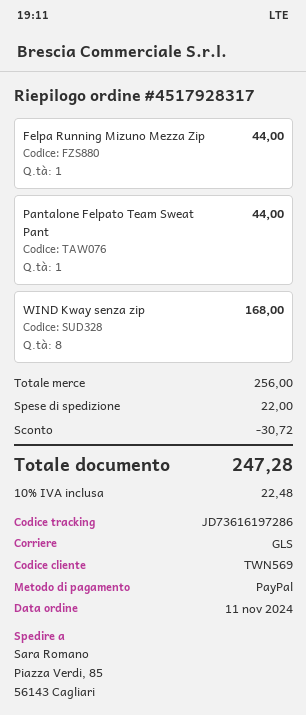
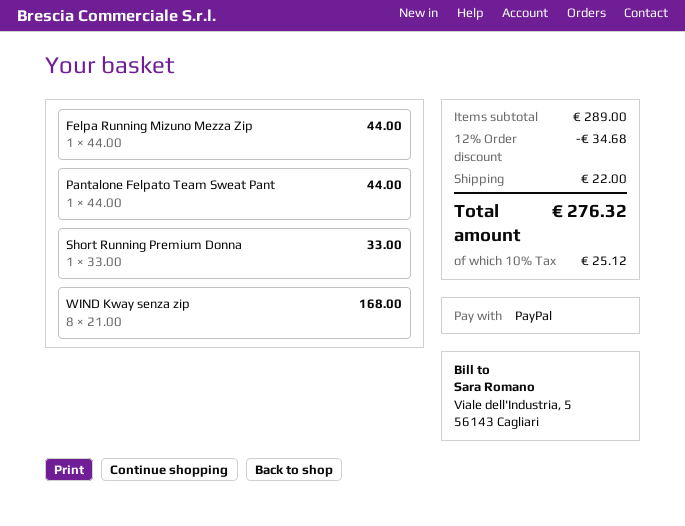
Short Running Premium Donna: none -> 1 for 33.00
subtotal: 256.00 -> 289.00
discount: 30.72 -> 34.68
tax: 10% = 22.48 -> 10% = 25.12
total: 247.28 -> 276.32

